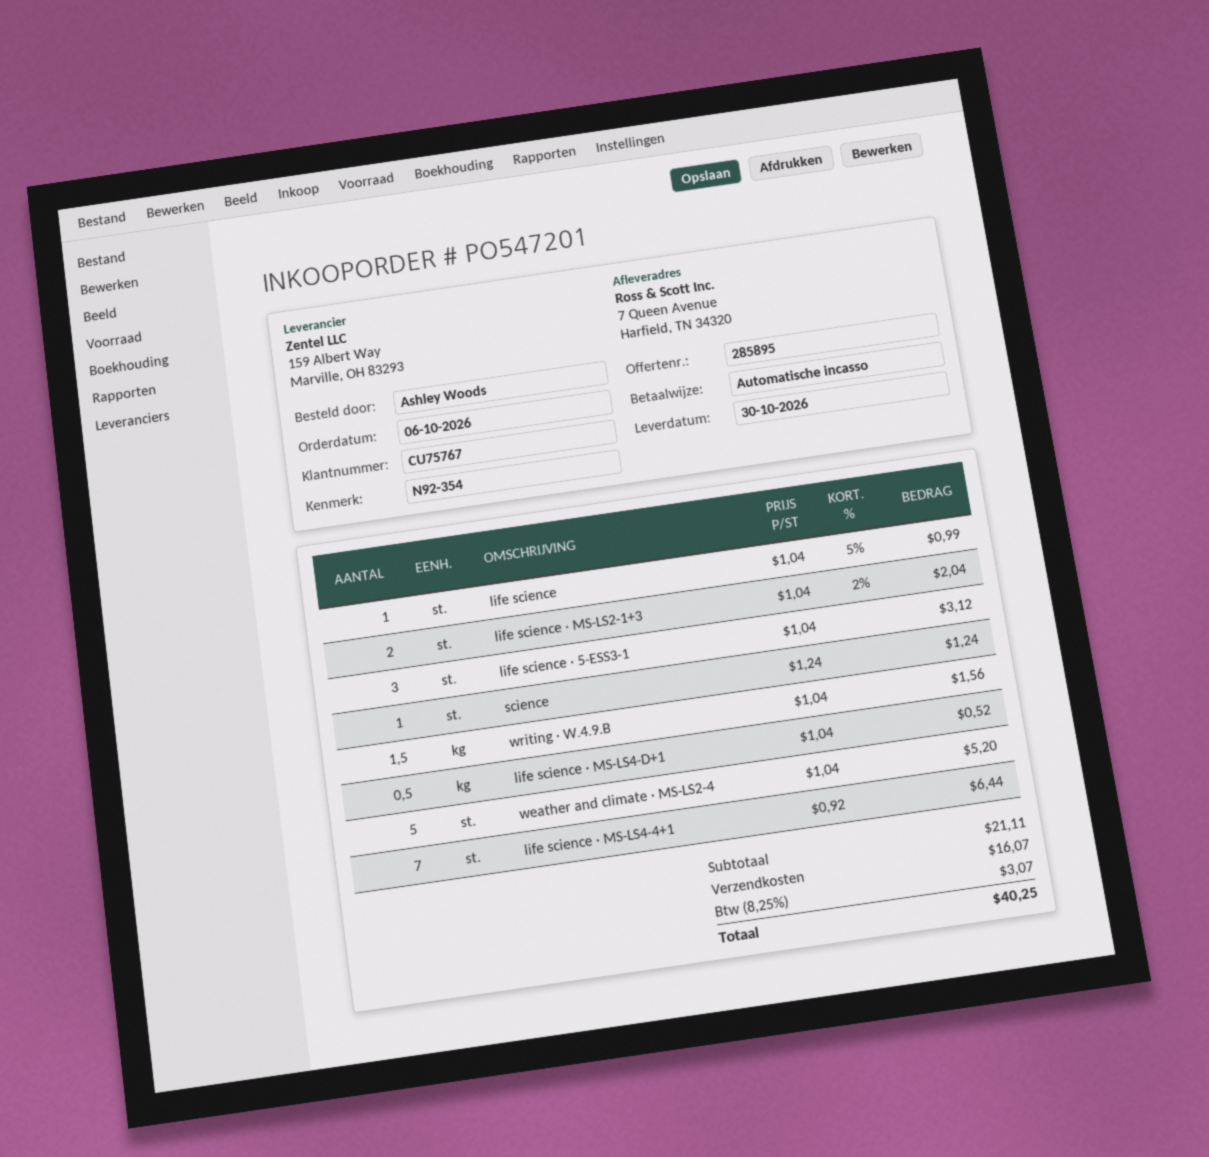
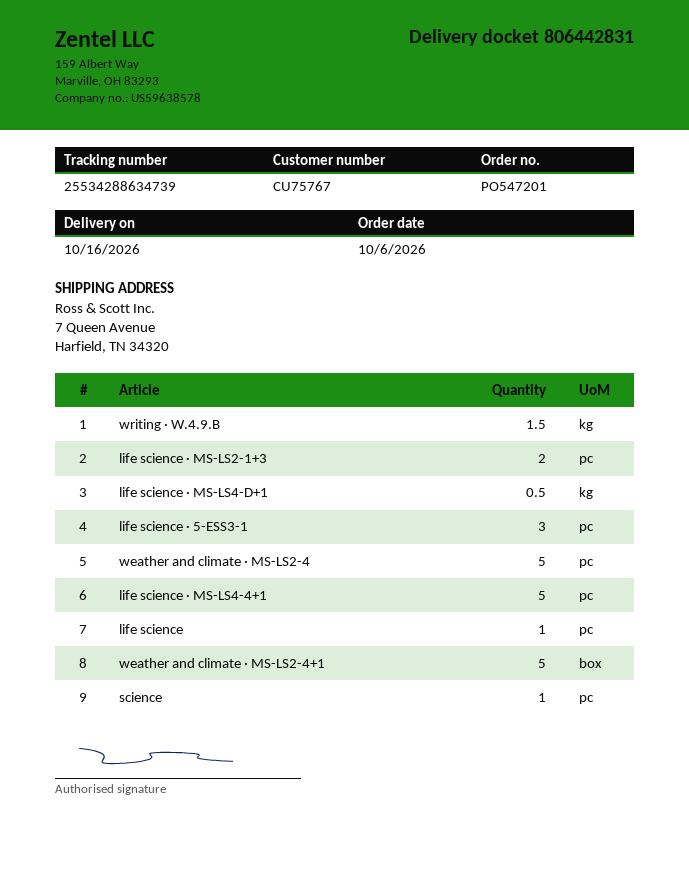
delivery date: 2026-10-30 -> 2026-10-16
life science · MS-LS4-4+1: 7 -> 5
weather and climate · MS-LS2-4+1: none -> 5

